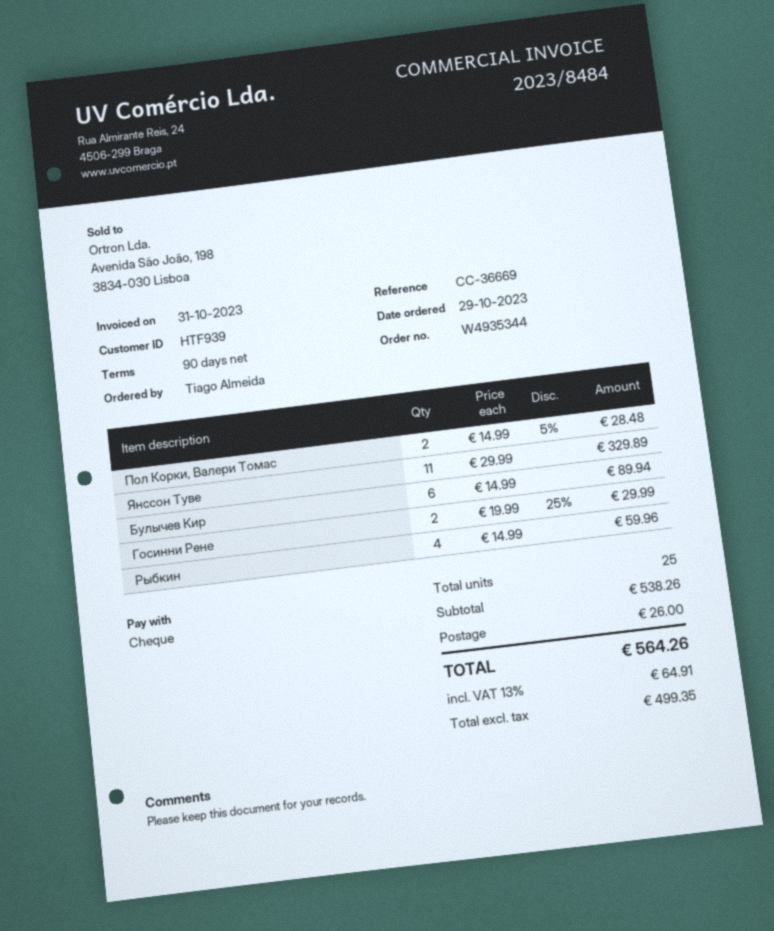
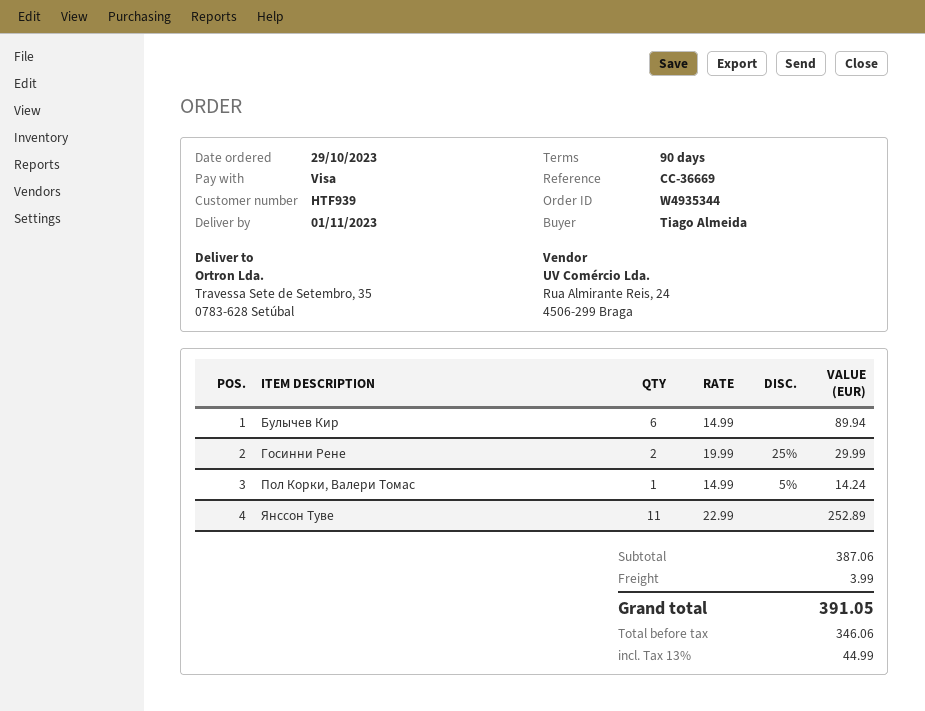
payment method: cheque -> Visa
Пол Корки, Валери Томас: 2 x 14.99 - 5% = 28.48 -> 1 x 14.99 - 5% = 14.24
Янссон Туве: 11 x 29.99 = 329.89 -> 11 x 22.99 = 252.89
Рыбкин: 4 x 14.99 = 59.96 -> none
subtotal: 538.26 -> 387.06
shipping: 26.00 -> 3.99
net: 499.35 -> 346.06
tax: 13% = 64.91 -> 13% = 44.99
total: 564.26 -> 391.05

